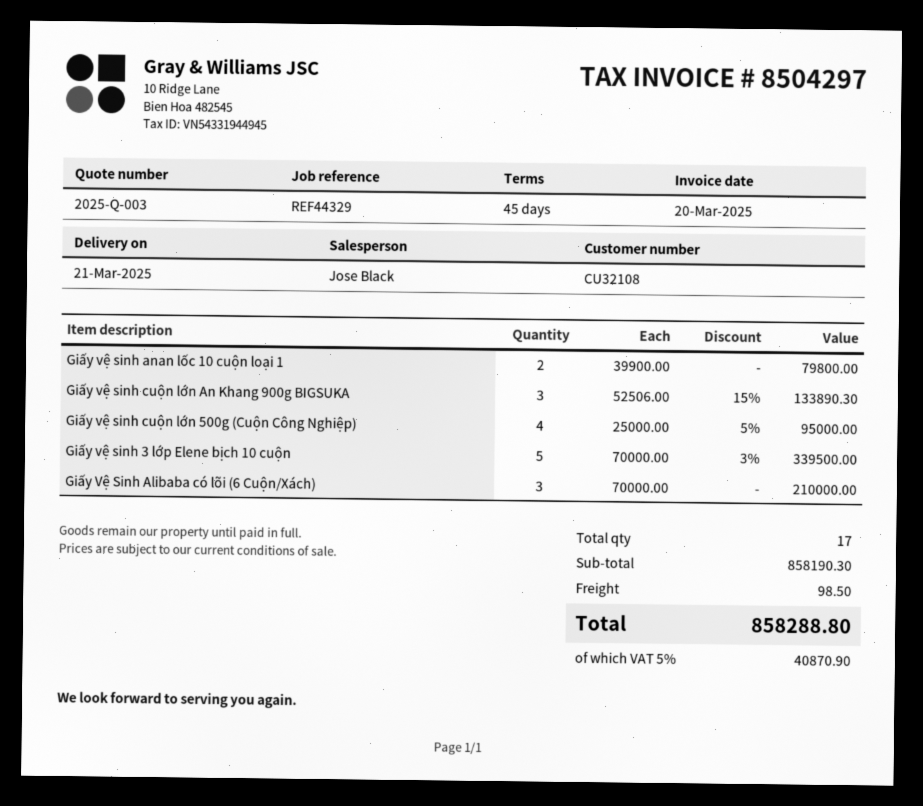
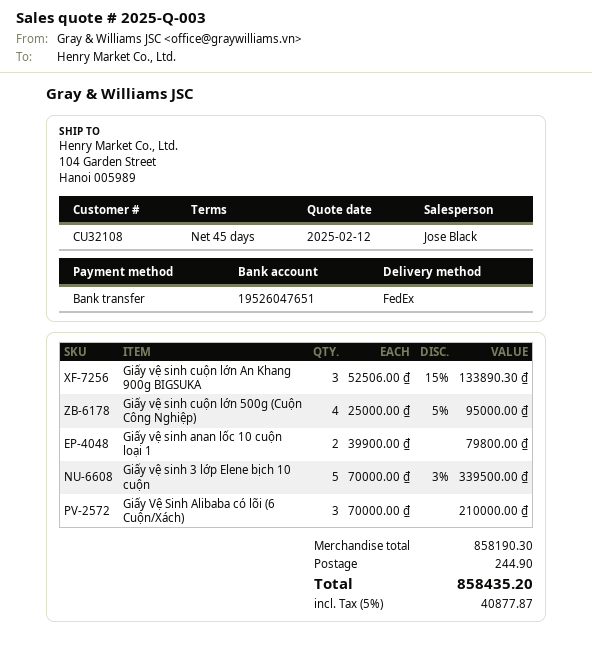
shipping: 98.50 -> 244.90
tax: 5% = 40870.90 -> 5% = 40877.87
total: 858288.80 -> 858435.20

